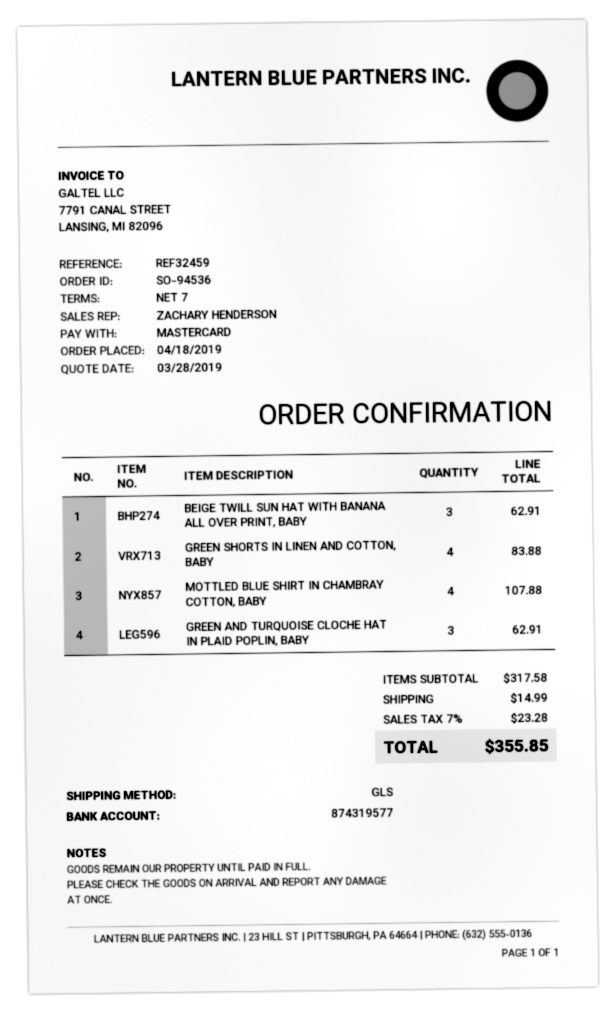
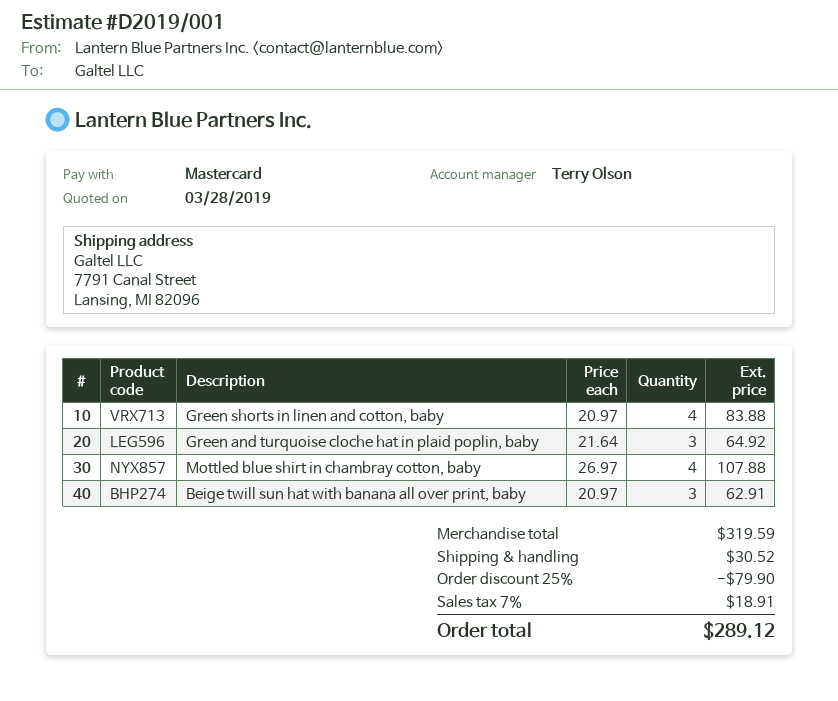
sales rep: ZACHARY HENDERSON -> Terry Olson
GREEN AND TURQUOISE CLOCHE HAT IN PLAID POPLIN, BABY: 3 for 62.91 -> 3 for 64.92
subtotal: 317.58 -> 319.59
discount: none -> 25% = 79.90
shipping: 14.99 -> 30.52
tax: 7% = 23.28 -> 7% = 18.91
total: 355.85 -> 289.12

